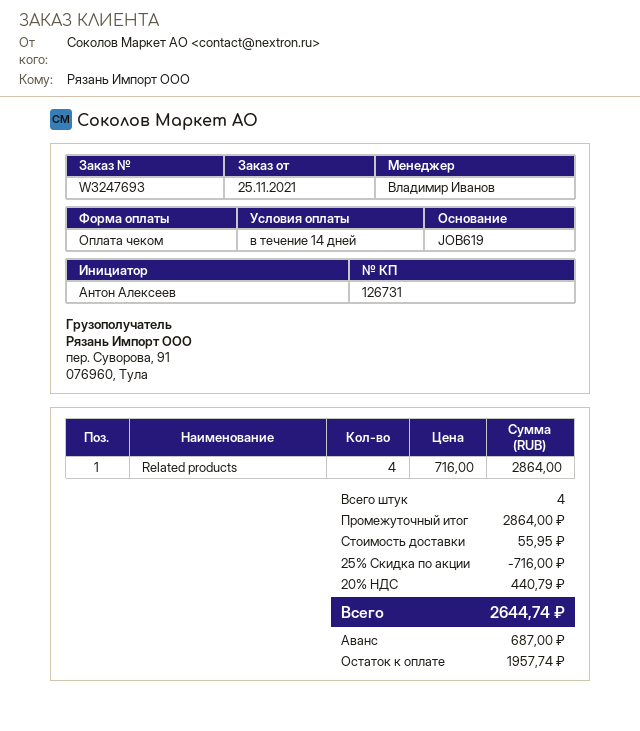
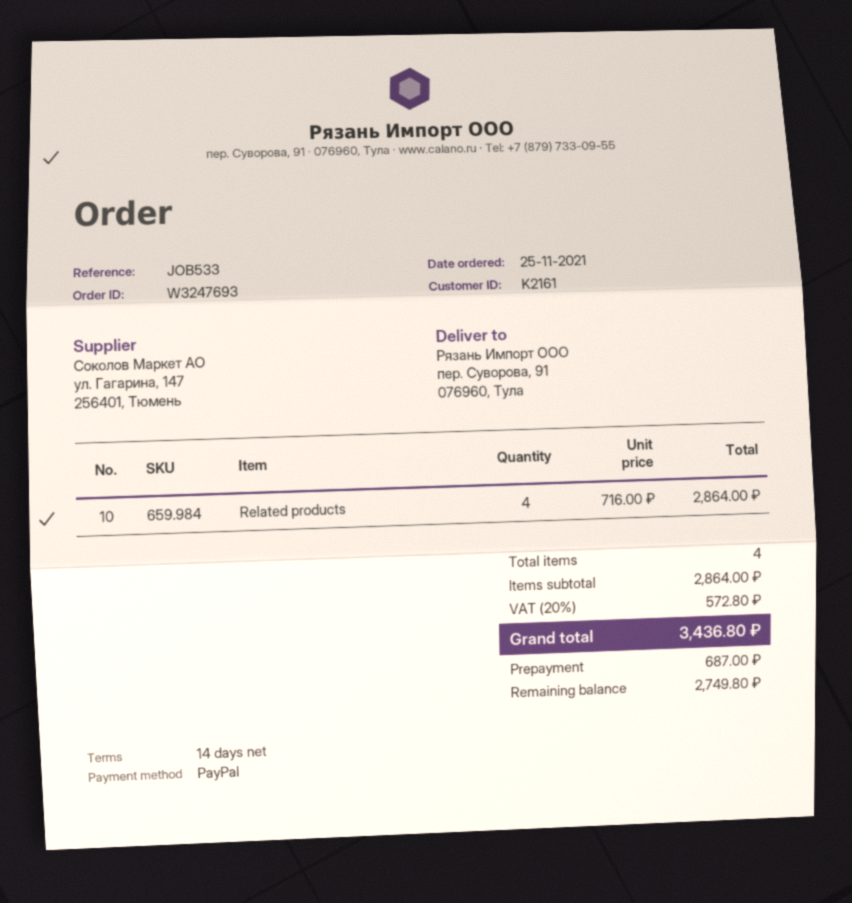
reference: JOB619 -> JOB533
payment method: cheque -> PayPal
discount: 25% = 716.00 -> none
shipping: 55.95 -> none
tax: 20% = 440.79 -> 20% = 572.80
total: 2644.74 -> 3436.80
balance: 1957.74 -> 2749.80

